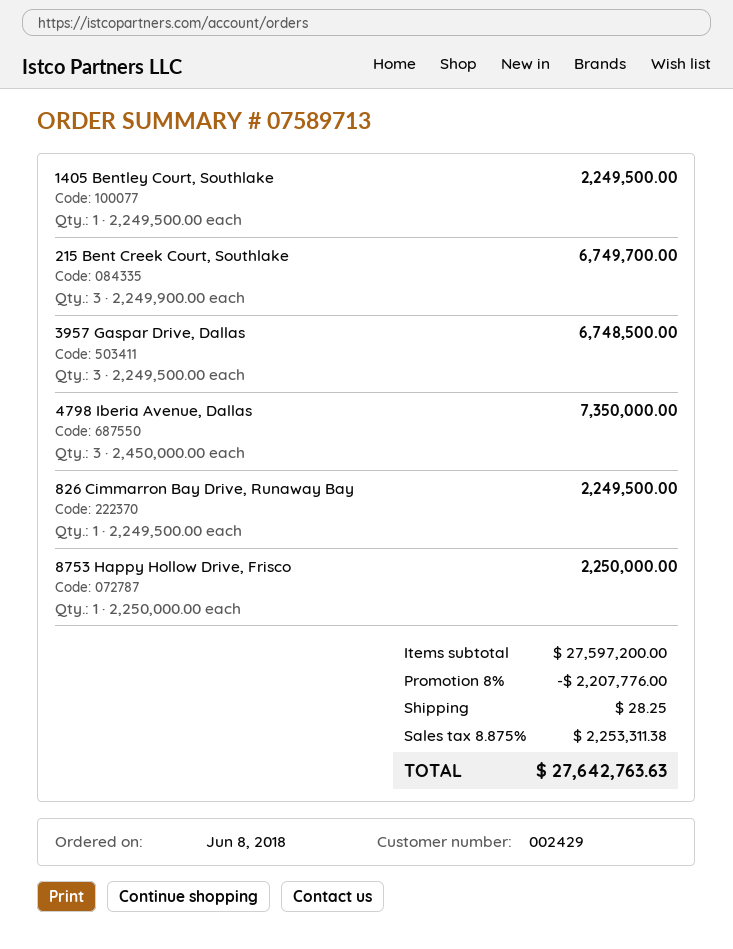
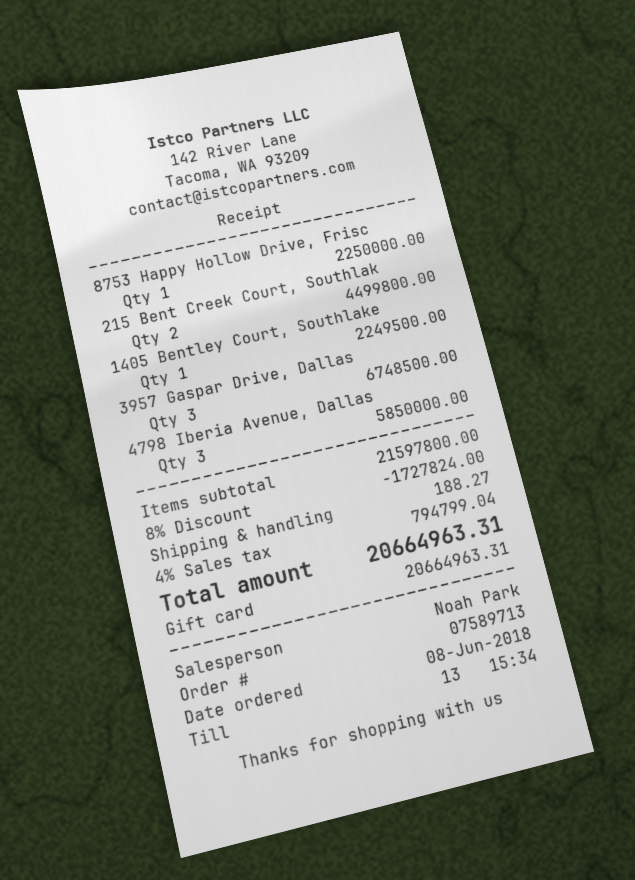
215 Bent Creek Court, Southlake: 3 for 6749700.00 -> 2 for 4499800.00
4798 Iberia Avenue, Dallas: 3 for 7350000.00 -> 3 for 5850000.00
826 Cimmarron Bay Drive, Runaway Bay: 1 for 2249500.00 -> none
subtotal: 27597200.00 -> 21597800.00
discount: 8% = 2207776.00 -> 8% = 1727824.00
shipping: 28.25 -> 188.27
tax: 8.875% = 2253311.38 -> 4% = 794799.04
total: 27642763.63 -> 20664963.31

